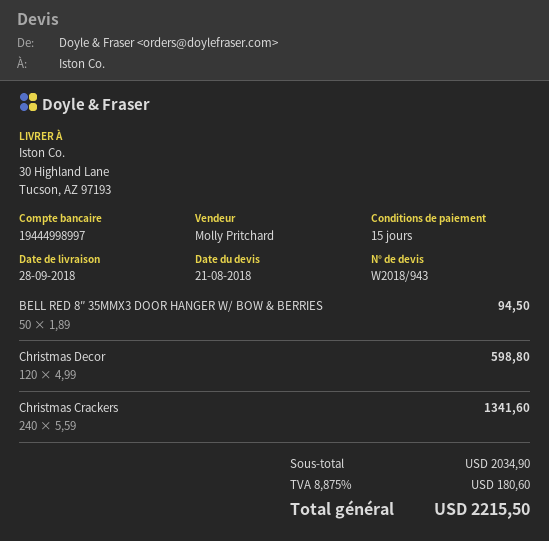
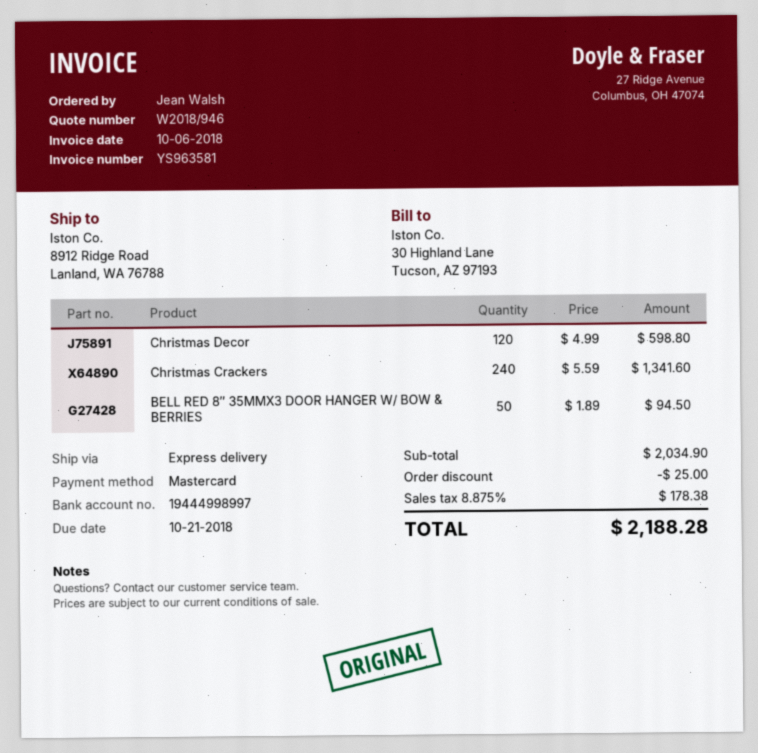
quote number: W2018/943 -> W2018/946
ship to: 30 Highland Lane, Tucson, AZ 97193 -> 8912 Ridge Road, Lanland, WA 76788
discount: none -> 25.00
tax: 8.875% = 180.60 -> 8.875% = 178.38
total: 2215.50 -> 2188.28

